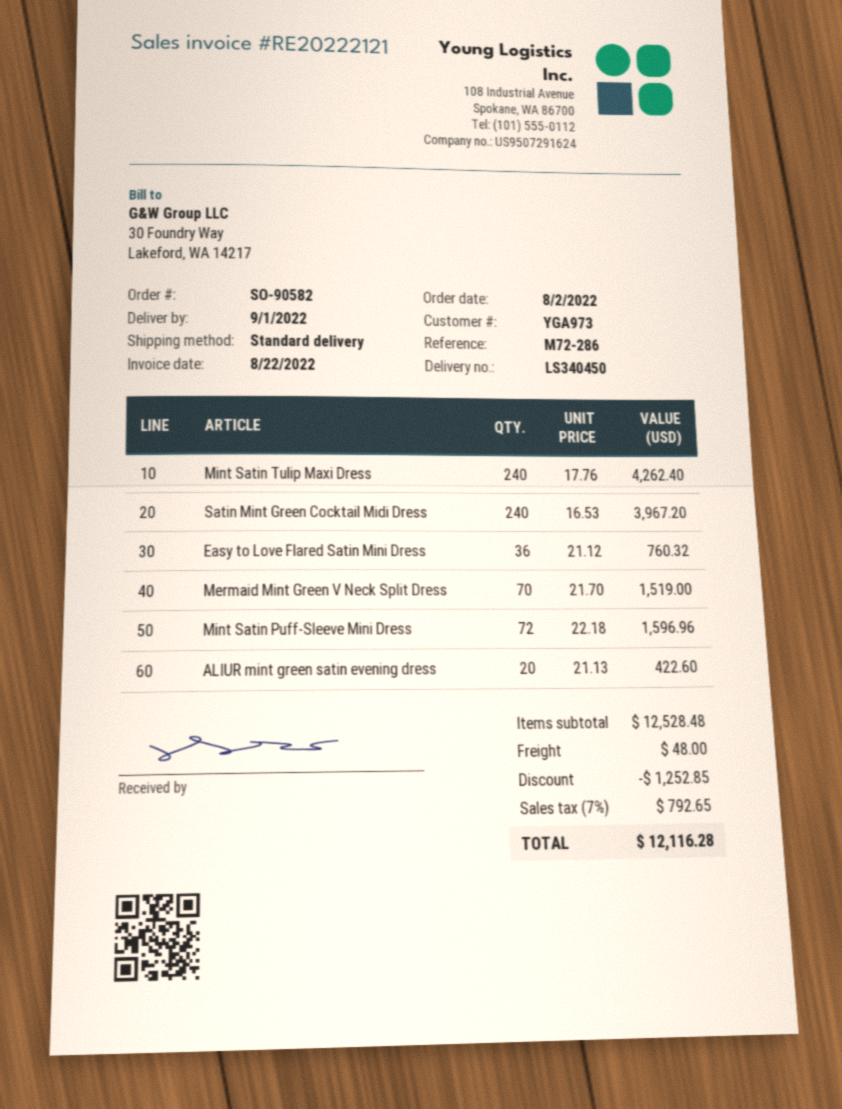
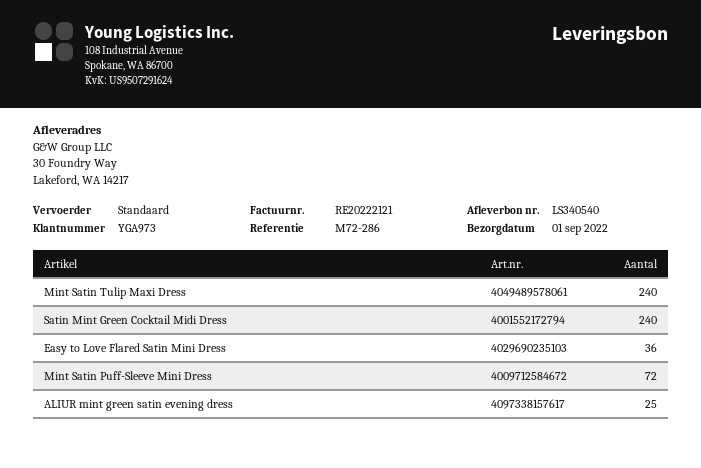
delivery note number: LS340450 -> LS340540
Mermaid Mint Green V Neck Split Dress: 70 -> none
ALIUR mint green satin evening dress: 20 -> 25

